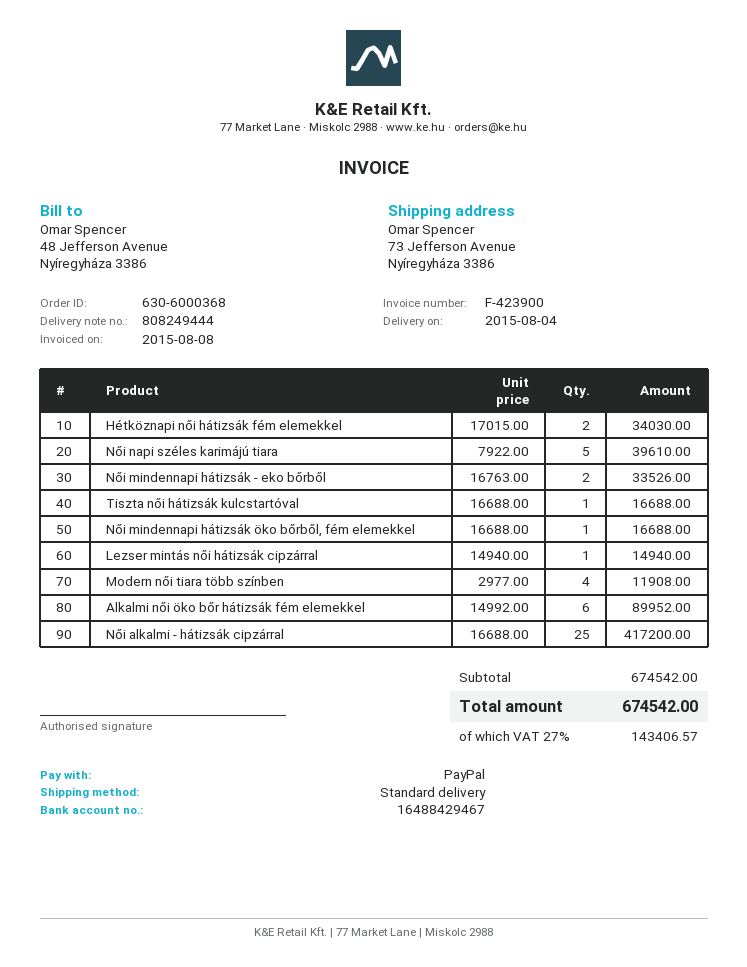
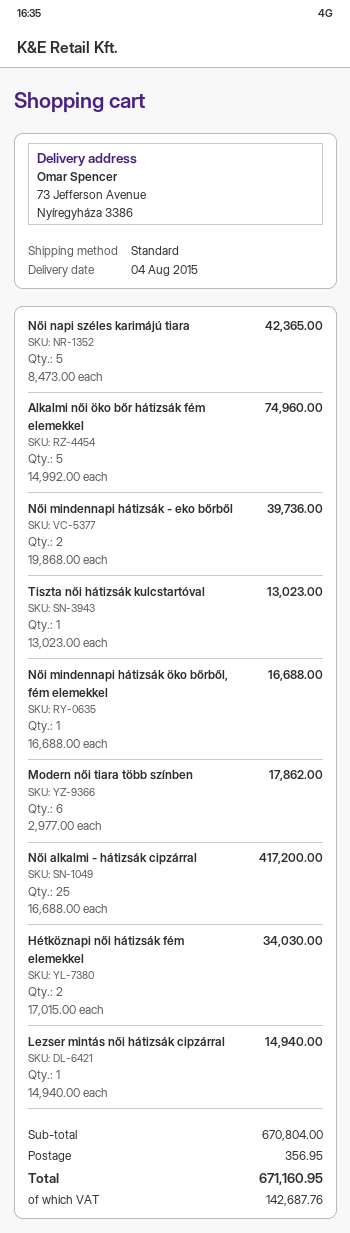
Női napi széles karimájú tiara: 5 x 7922.00 = 39610.00 -> 5 x 8473.00 = 42365.00
Női mindennapi hátizsák - eko bőrből: 2 x 16763.00 = 33526.00 -> 2 x 19868.00 = 39736.00
Tiszta női hátizsák kulcstartóval: 1 x 16688.00 = 16688.00 -> 1 x 13023.00 = 13023.00
Modern női tiara több színben: 4 x 2977.00 = 11908.00 -> 6 x 2977.00 = 17862.00
Alkalmi női öko bőr hátizsák fém elemekkel: 6 x 14992.00 = 89952.00 -> 5 x 14992.00 = 74960.00
subtotal: 674542.00 -> 670804.00
shipping: none -> 356.95
tax: 143406.57 -> 142687.76
total: 674542.00 -> 671160.95

